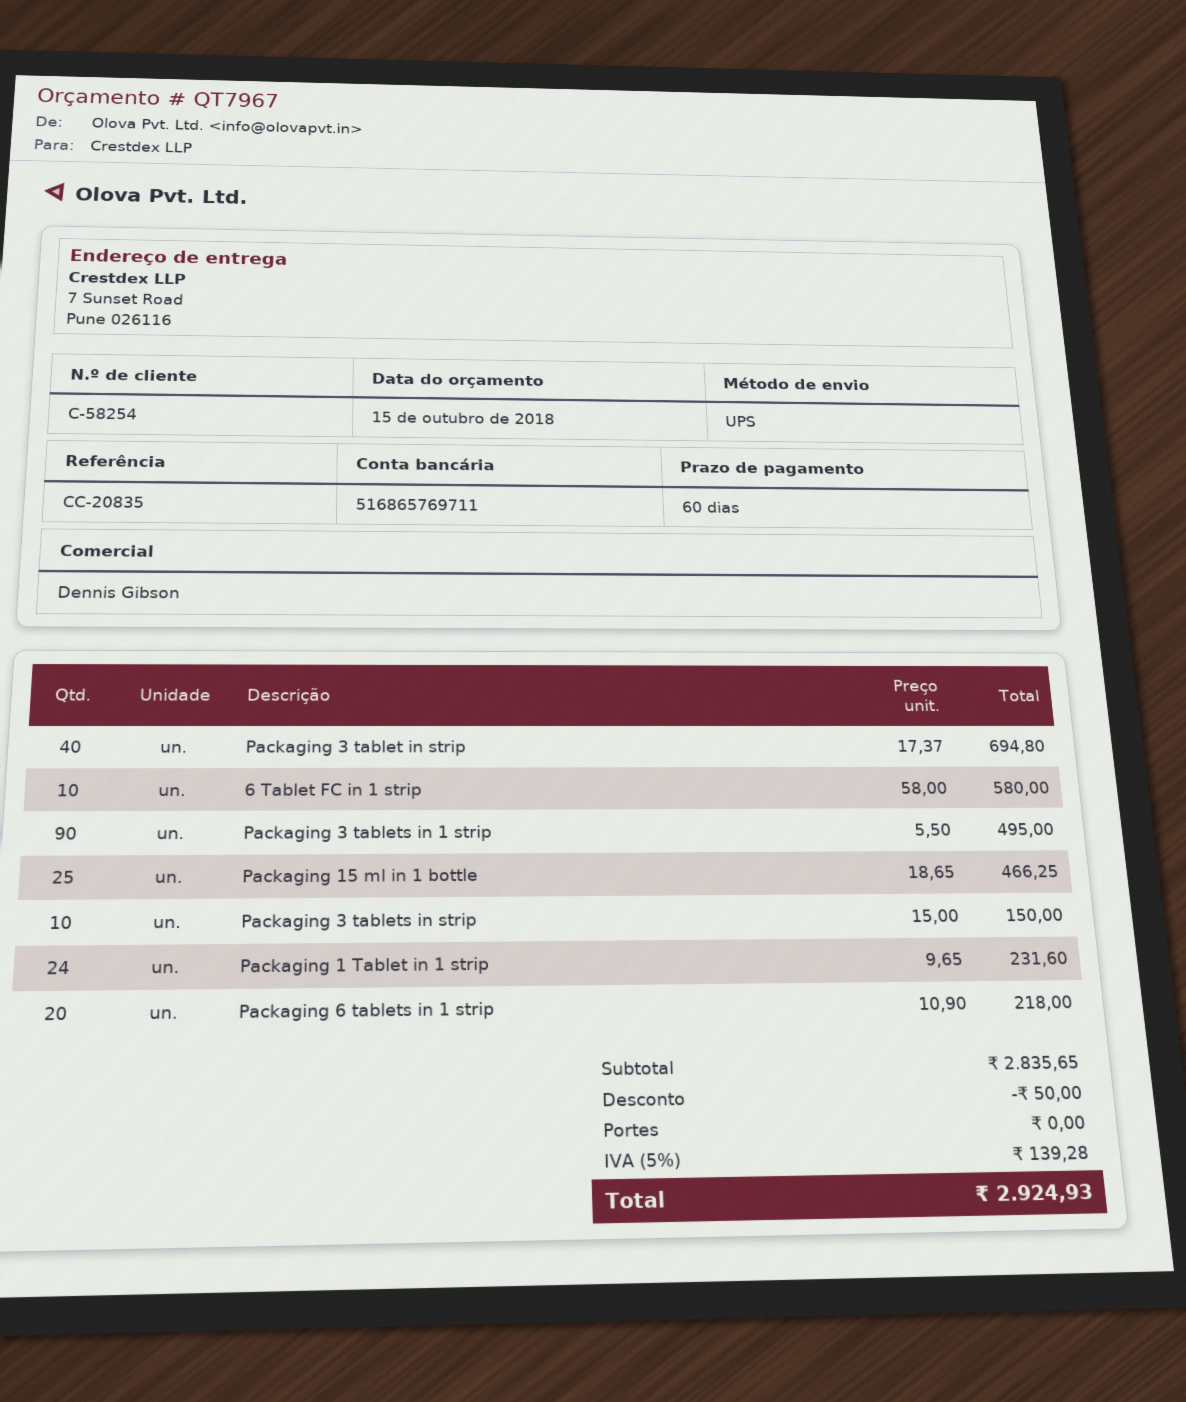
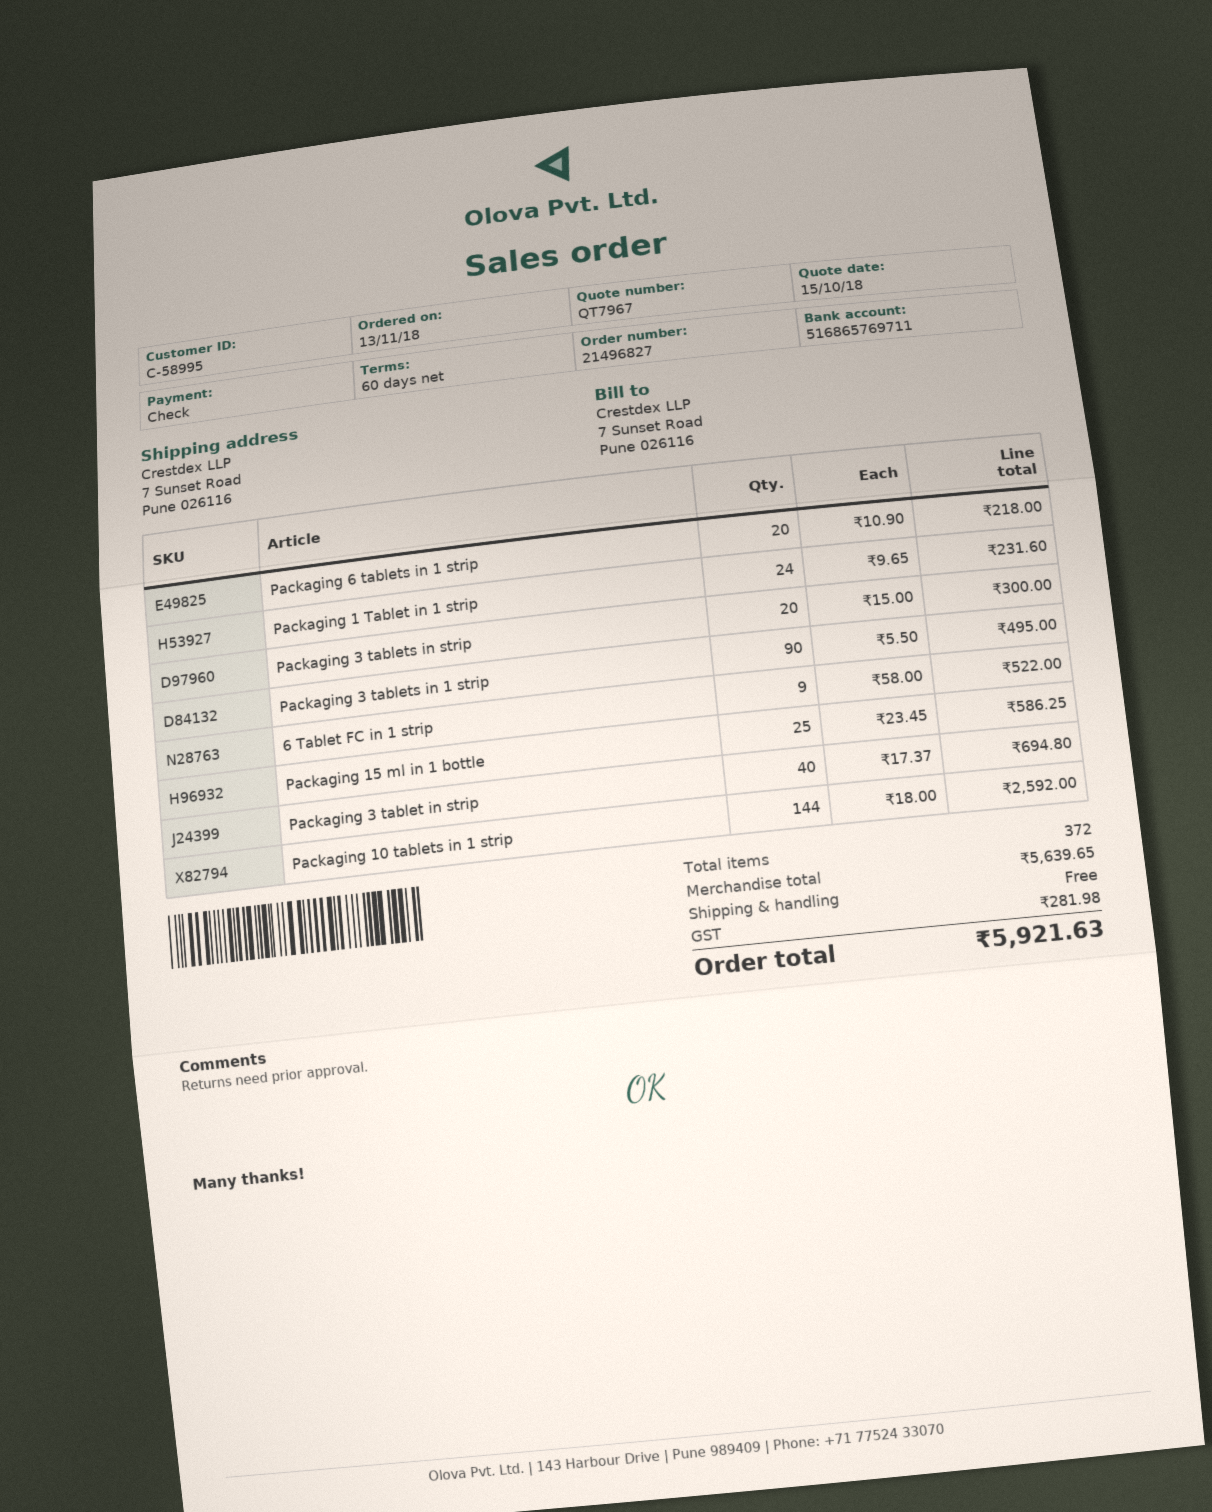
customer number: C-58254 -> C-58995
6 Tablet FC in 1 strip: 10 x 58.00 = 580.00 -> 9 x 58.00 = 522.00
Packaging 15 ml in 1 bottle: 25 x 18.65 = 466.25 -> 25 x 23.45 = 586.25
Packaging 3 tablets in strip: 10 x 15.00 = 150.00 -> 20 x 15.00 = 300.00
Packaging 10 tablets in 1 strip: none -> 144 x 18.00 = 2592.00
subtotal: 2835.65 -> 5639.65
discount: 50.00 -> none
tax: 139.28 -> 281.98
total: 2924.93 -> 5921.63

